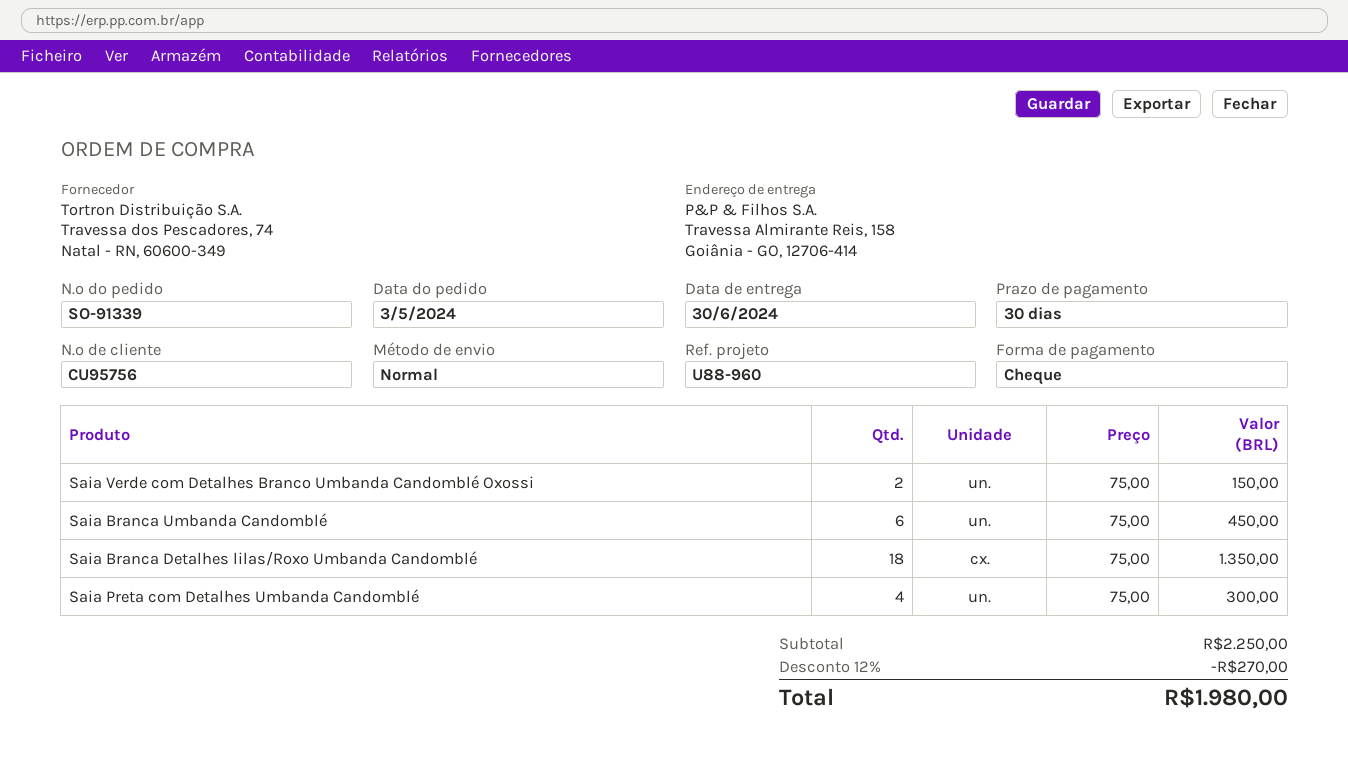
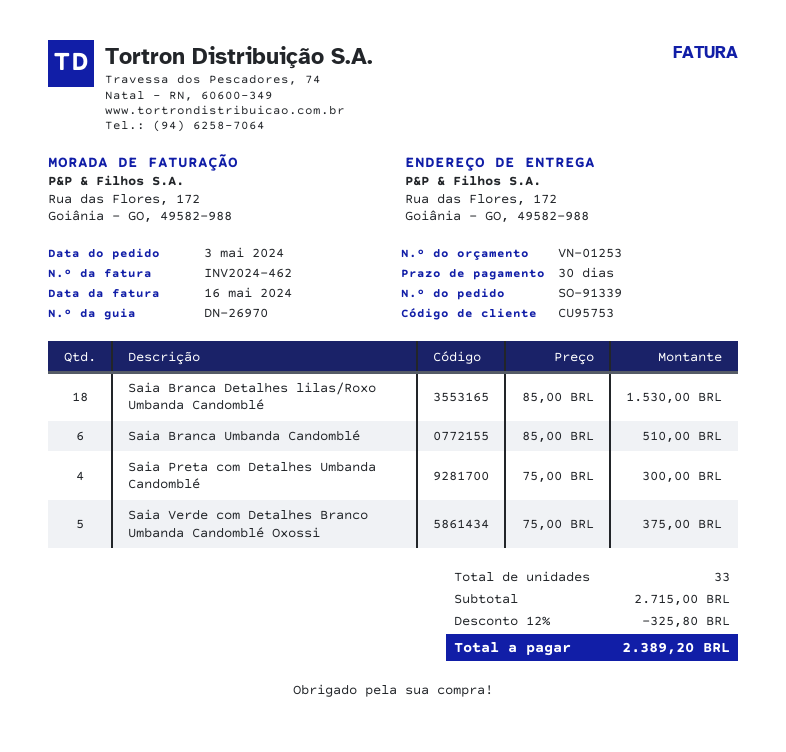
customer number: CU95756 -> CU95753
ship to: Travessa Almirante Reis, 158, Goiânia - GO, 12706-414 -> Rua das Flores, 172, Goiânia - GO, 49582-988
Saia Verde com Detalhes Branco Umbanda Candomblé Oxossi: 2 x 75.00 = 150.00 -> 5 x 75.00 = 375.00
Saia Branca Umbanda Candomblé: 6 x 75.00 = 450.00 -> 6 x 85.00 = 510.00
Saia Branca Detalhes lilas/Roxo Umbanda Candomblé: 18 x 75.00 = 1350.00 -> 18 x 85.00 = 1530.00
subtotal: 2250.00 -> 2715.00
discount: 12% = 270.00 -> 12% = 325.80
total: 1980.00 -> 2389.20

